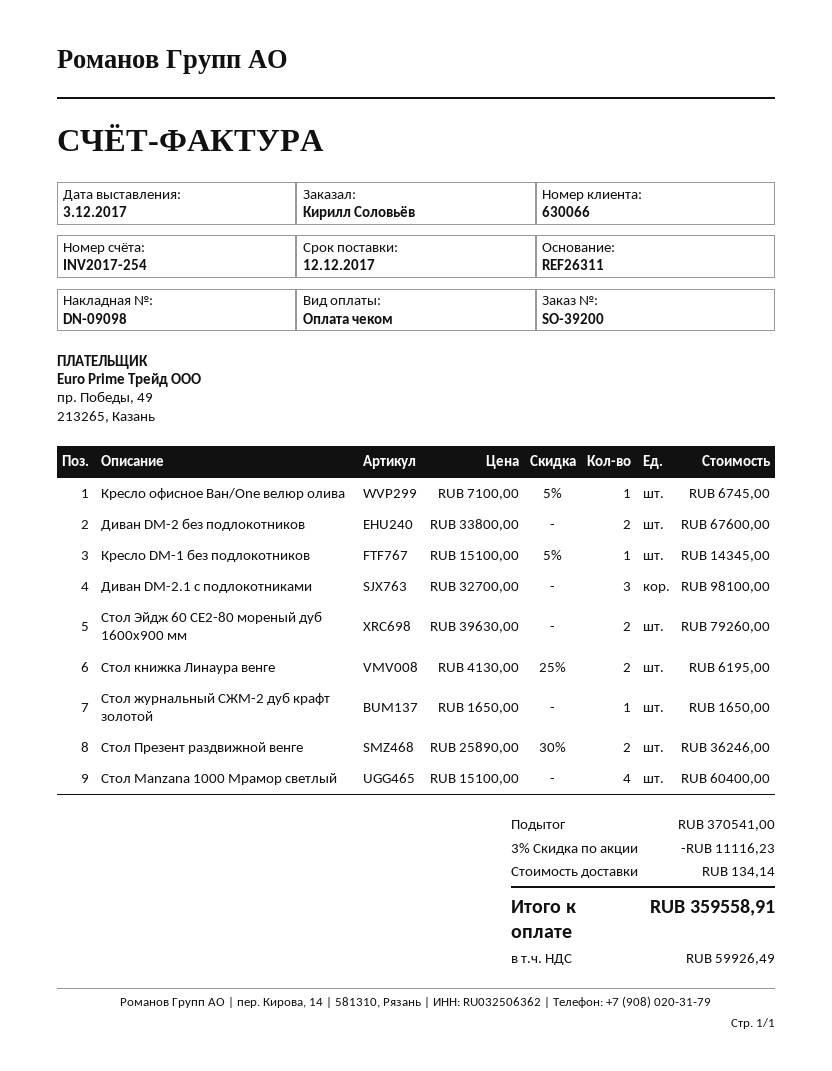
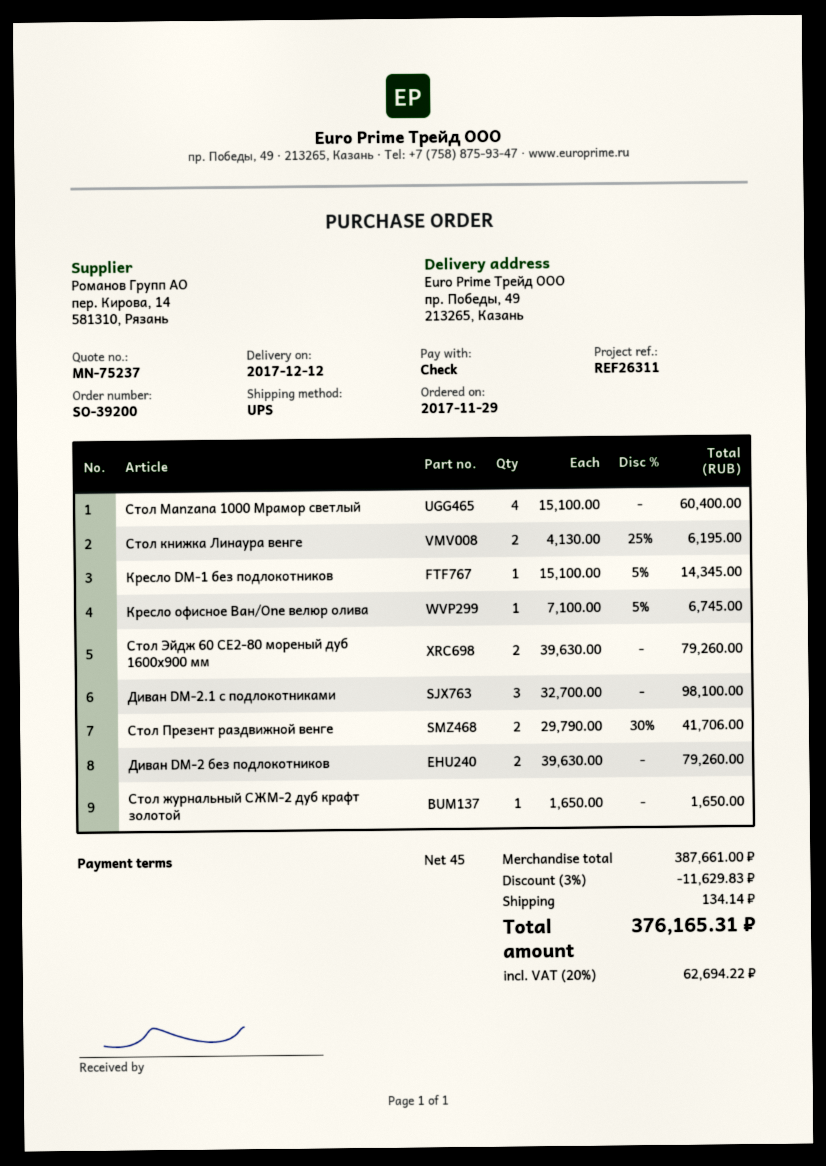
Диван DM-2 без подлокотников: 2 x 33800.00 = 67600.00 -> 2 x 39630.00 = 79260.00
Стол Презент раздвижной венге: 2 x 25890.00 - 30% = 36246.00 -> 2 x 29790.00 - 30% = 41706.00
subtotal: 370541.00 -> 387661.00
discount: 3% = 11116.23 -> 3% = 11629.83
tax: 59926.49 -> 62694.22
total: 359558.91 -> 376165.31

